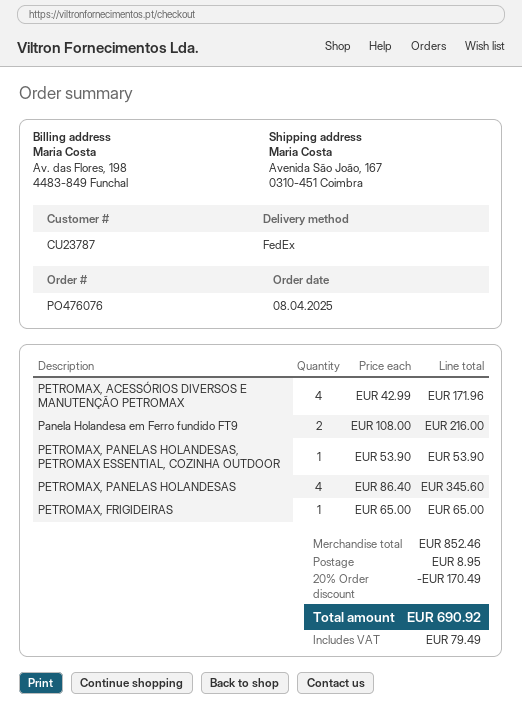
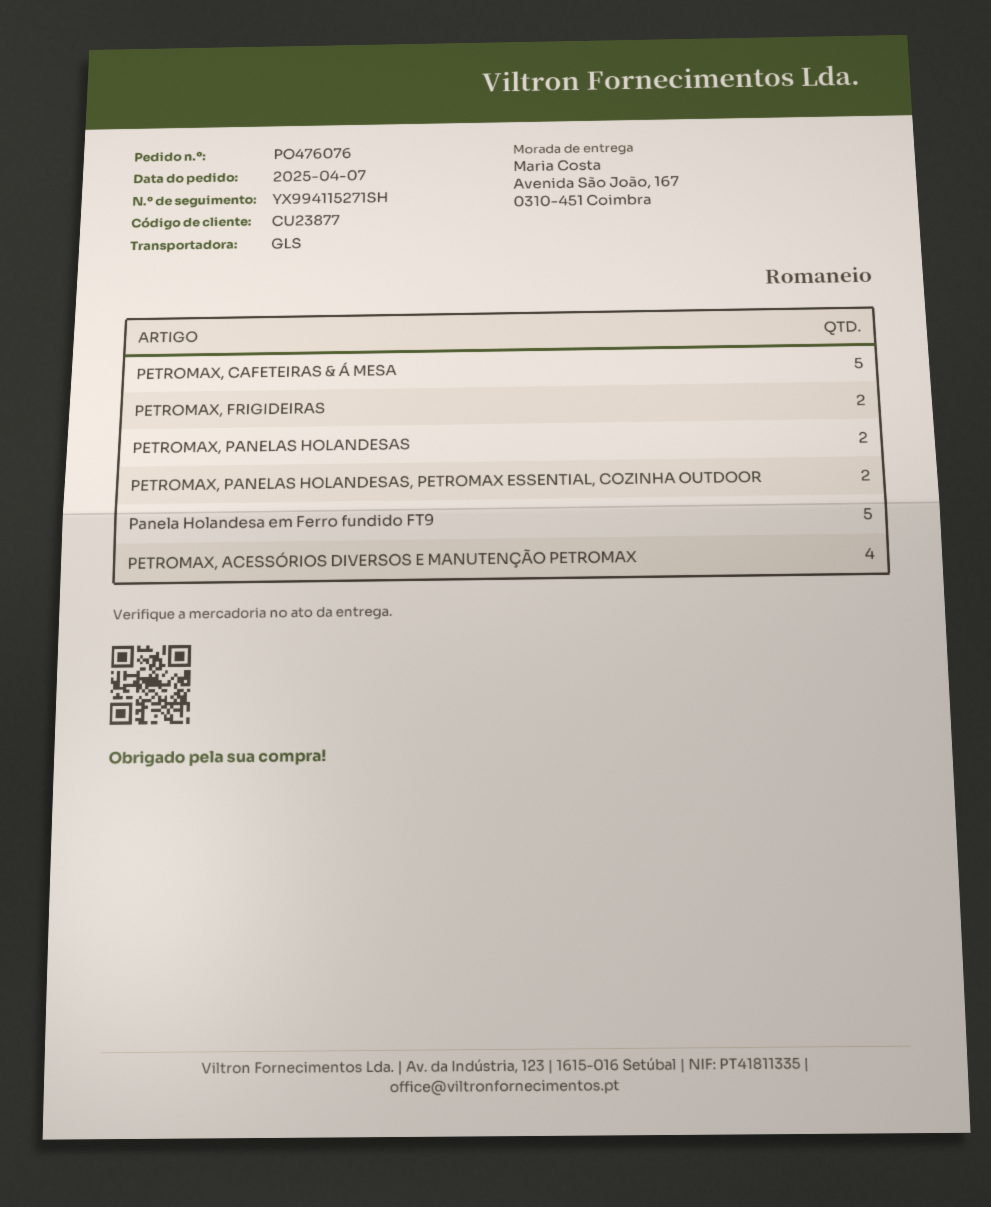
order date: 2025-04-08 -> 2025-04-07
customer number: CU23787 -> CU23877
shipping method: FedEx -> GLS
Panela Holandesa em Ferro fundido FT9: 2 -> 5
PETROMAX, PANELAS HOLANDESAS, PETROMAX ESSENTIAL, COZINHA OUTDOOR: 1 -> 2
PETROMAX, PANELAS HOLANDESAS: 4 -> 2
PETROMAX, FRIGIDEIRAS: 1 -> 2
PETROMAX, CAFETEIRAS & Á MESA: none -> 5

